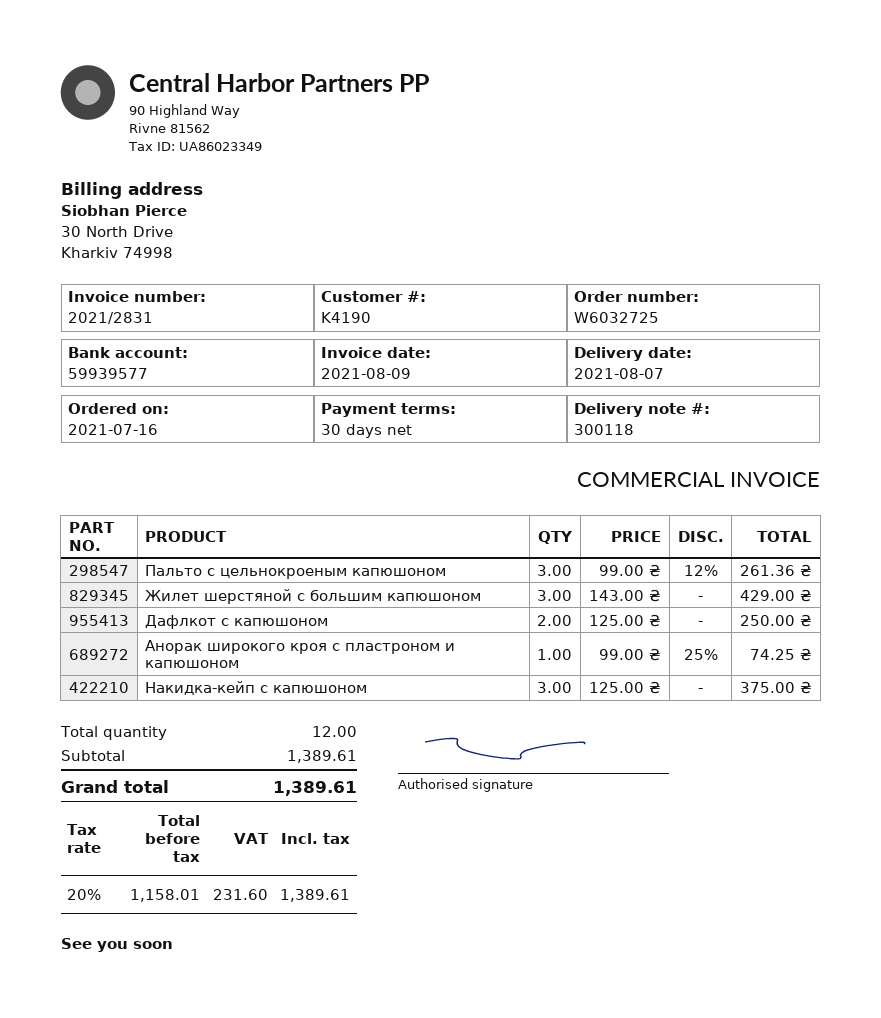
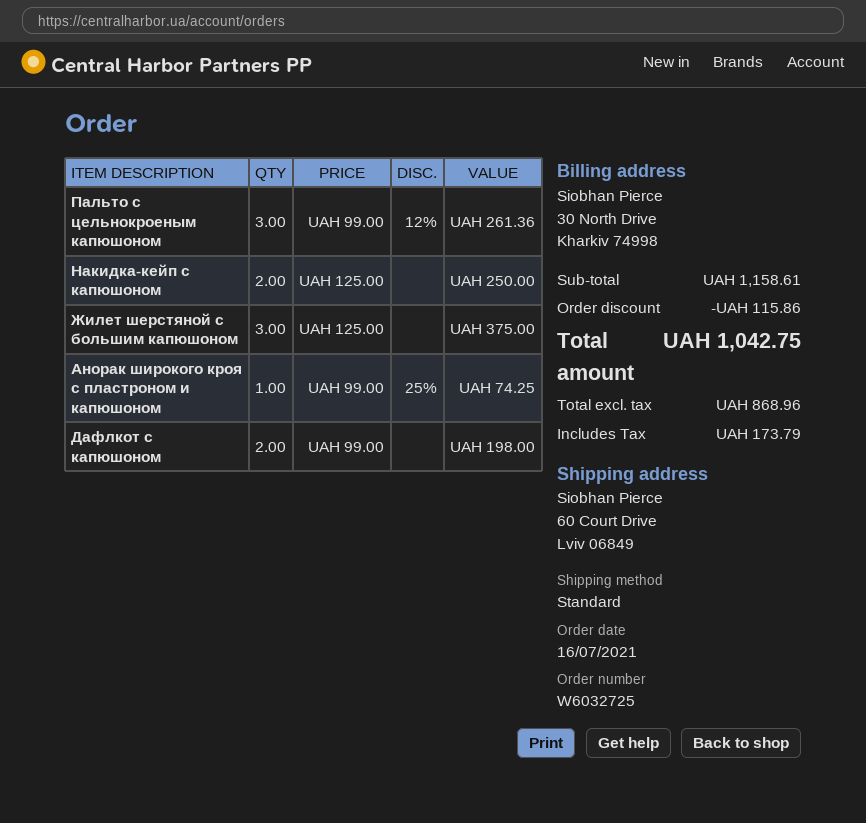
Жилет шерстяной с большим капюшоном: 3 x 143.00 = 429.00 -> 3 x 125.00 = 375.00
Дафлкот с капюшоном: 2 x 125.00 = 250.00 -> 2 x 99.00 = 198.00
Накидка-кейп с капюшоном: 3 x 125.00 = 375.00 -> 2 x 125.00 = 250.00
subtotal: 1389.61 -> 1158.61
discount: none -> 115.86
net: 1158.01 -> 868.96
tax: 231.60 -> 173.79
total: 1389.61 -> 1042.75

